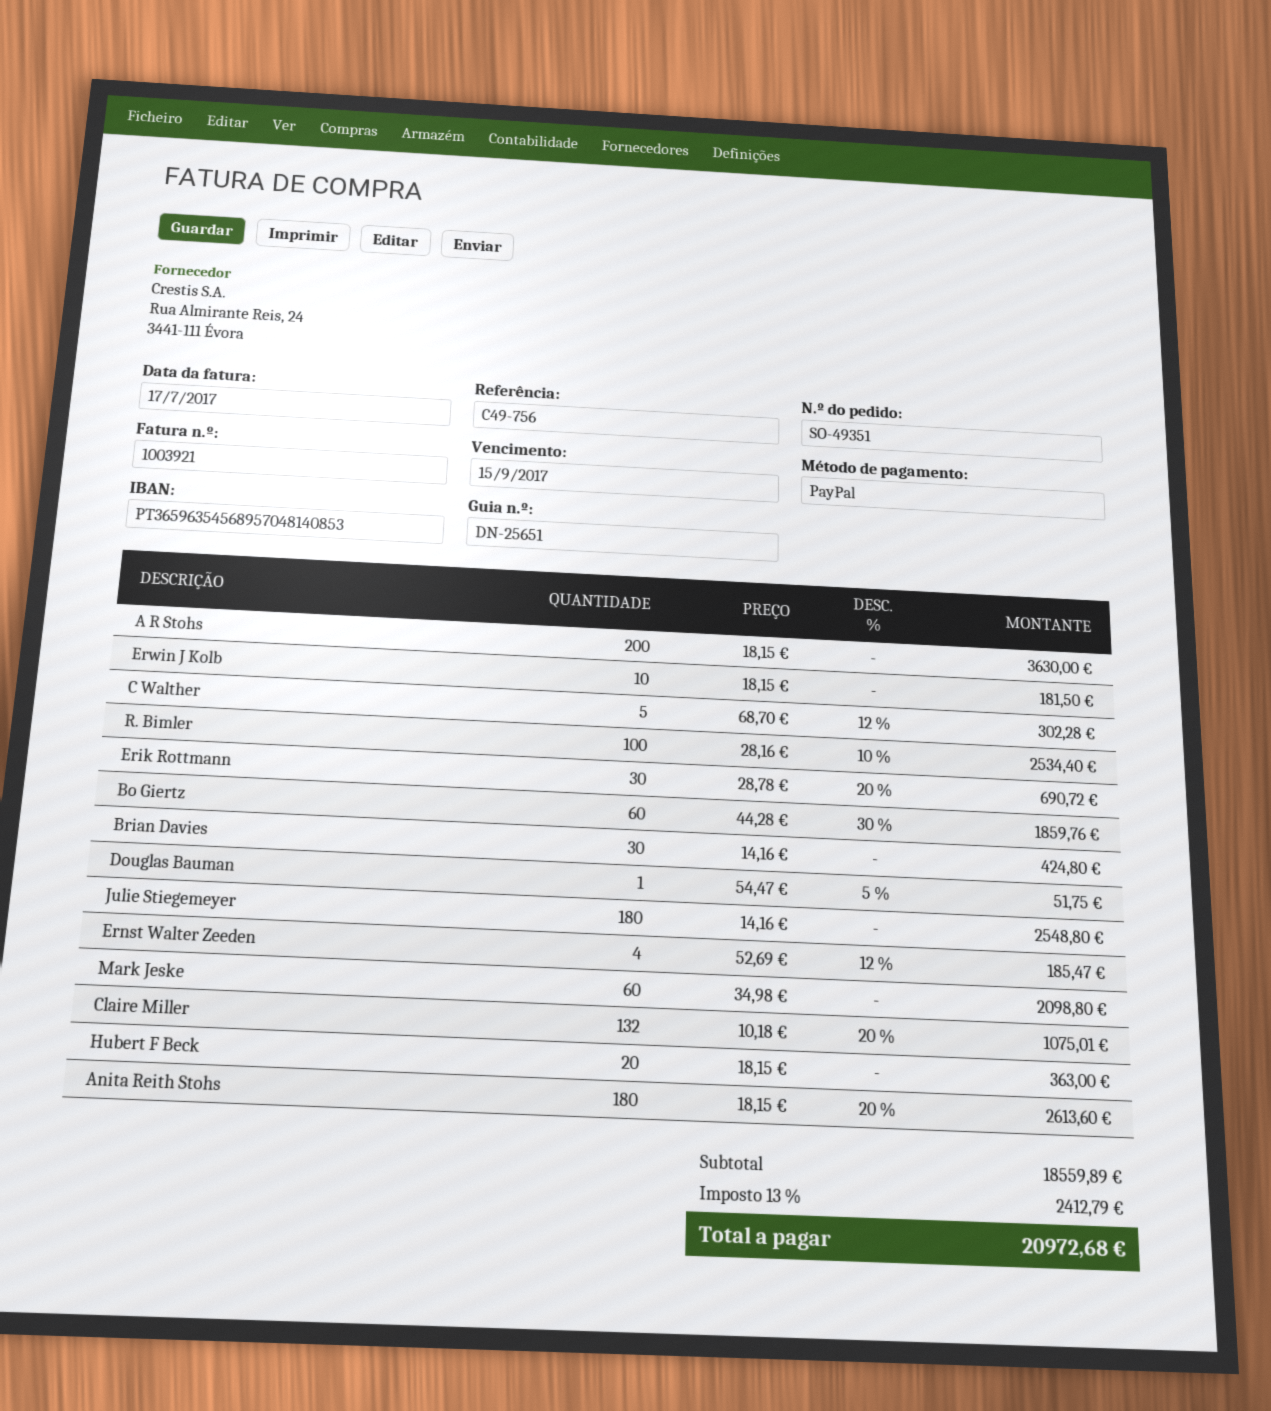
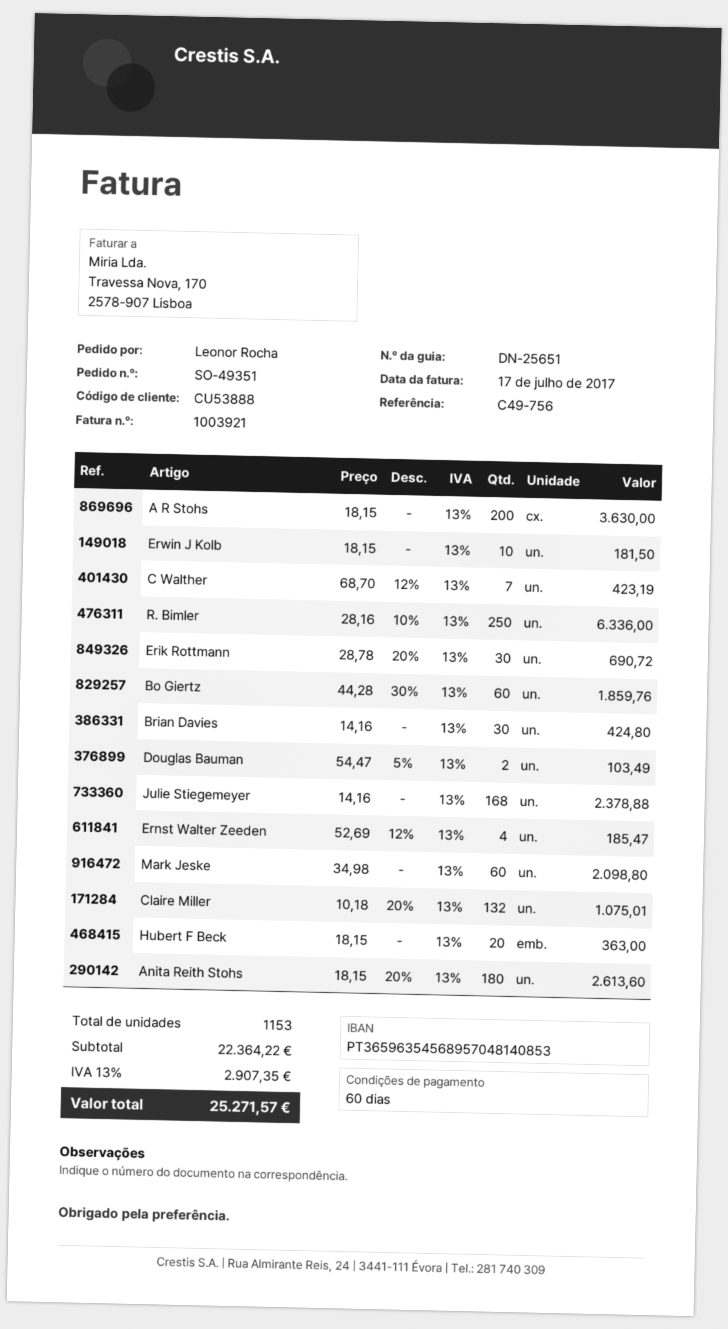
C Walther: 5 x 68.70 - 12% = 302.28 -> 7 x 68.70 - 12% = 423.19
R. Bimler: 100 x 28.16 - 10% = 2534.40 -> 250 x 28.16 - 10% = 6336.00
Douglas Bauman: 1 x 54.47 - 5% = 51.75 -> 2 x 54.47 - 5% = 103.49
Julie Stiegemeyer: 180 x 14.16 = 2548.80 -> 168 x 14.16 = 2378.88
subtotal: 18559.89 -> 22364.22
tax: 13% = 2412.79 -> 13% = 2907.35
total: 20972.68 -> 25271.57

